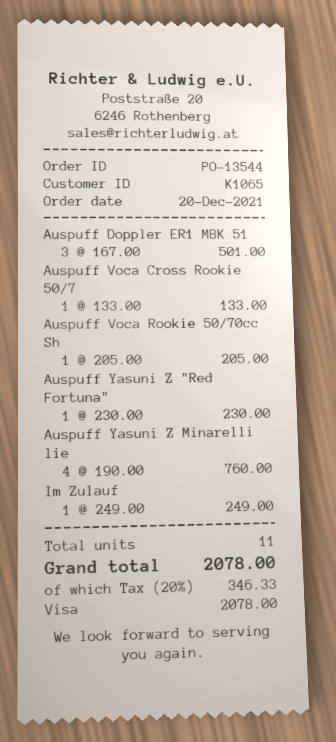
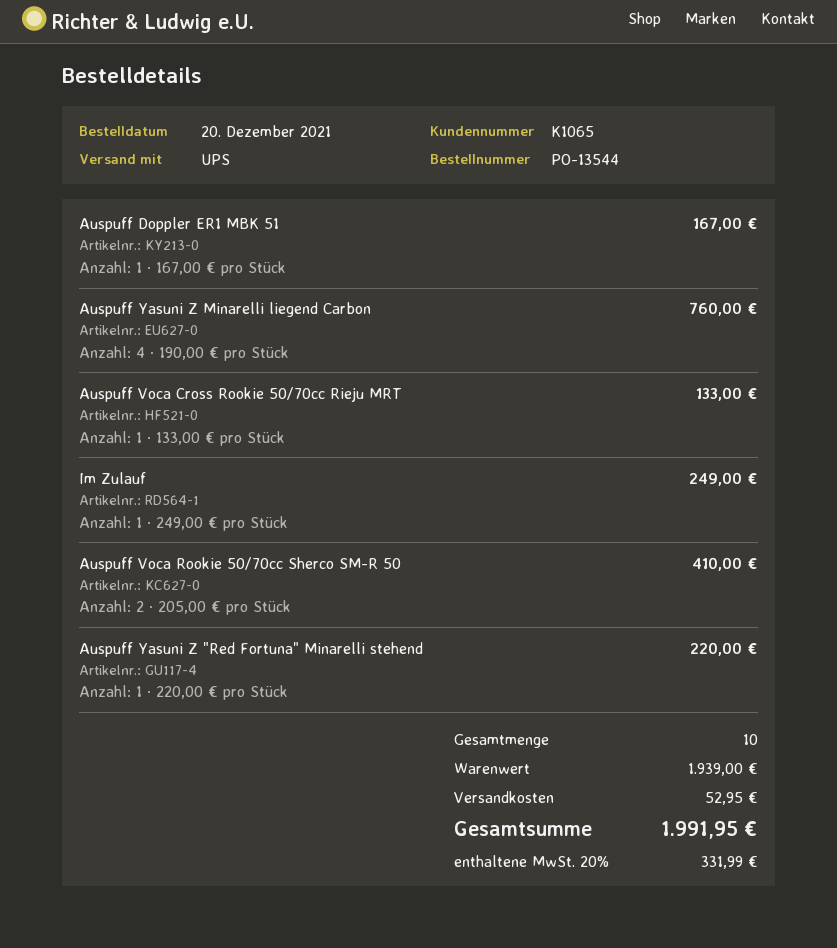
Auspuff Doppler ER1 MBK 51: 3 x 167.00 = 501.00 -> 1 x 167.00 = 167.00
Auspuff Voca Rookie 50/70cc Sh: 1 x 205.00 = 205.00 -> 2 x 205.00 = 410.00
Auspuff Yasuni Z "Red Fortuna": 1 x 230.00 = 230.00 -> 1 x 220.00 = 220.00
total quantity: 11 -> 10
shipping: none -> 52.95
tax: 20% = 346.33 -> 20% = 331.99
total: 2078.00 -> 1991.95

